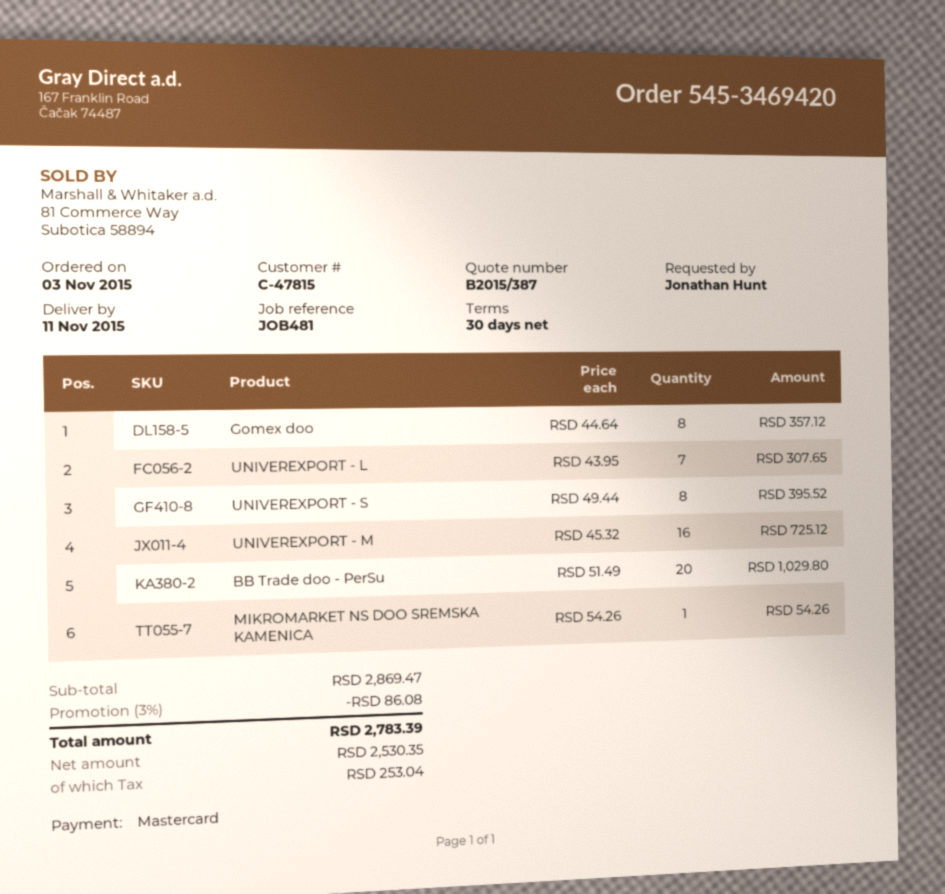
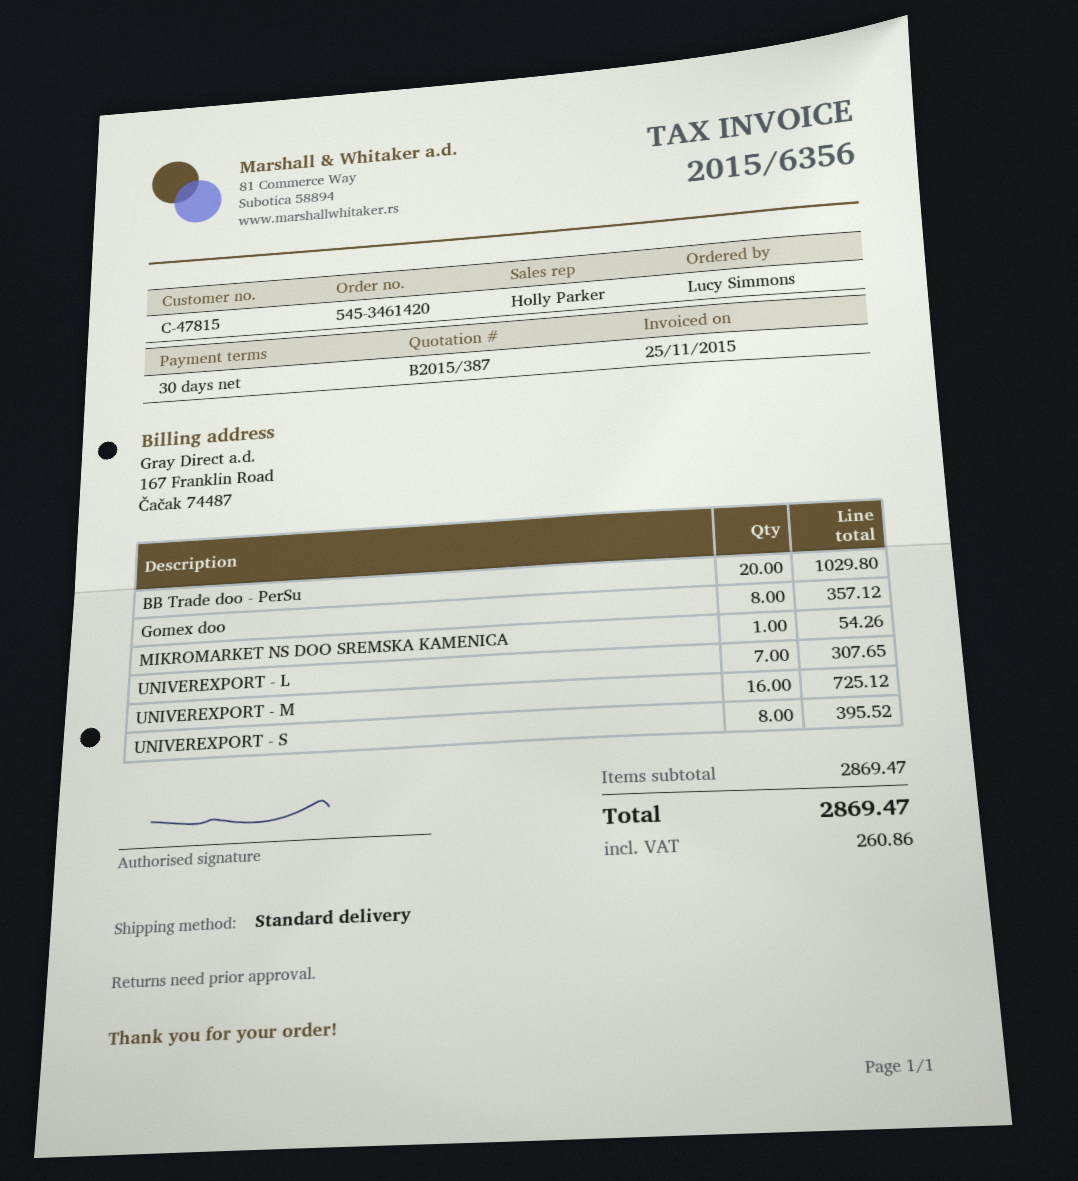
order number: 545-3469420 -> 545-3461420
ordered by: Jonathan Hunt -> Lucy Simmons
discount: 3% = 86.08 -> none
tax: 253.04 -> 260.86
total: 2783.39 -> 2869.47

